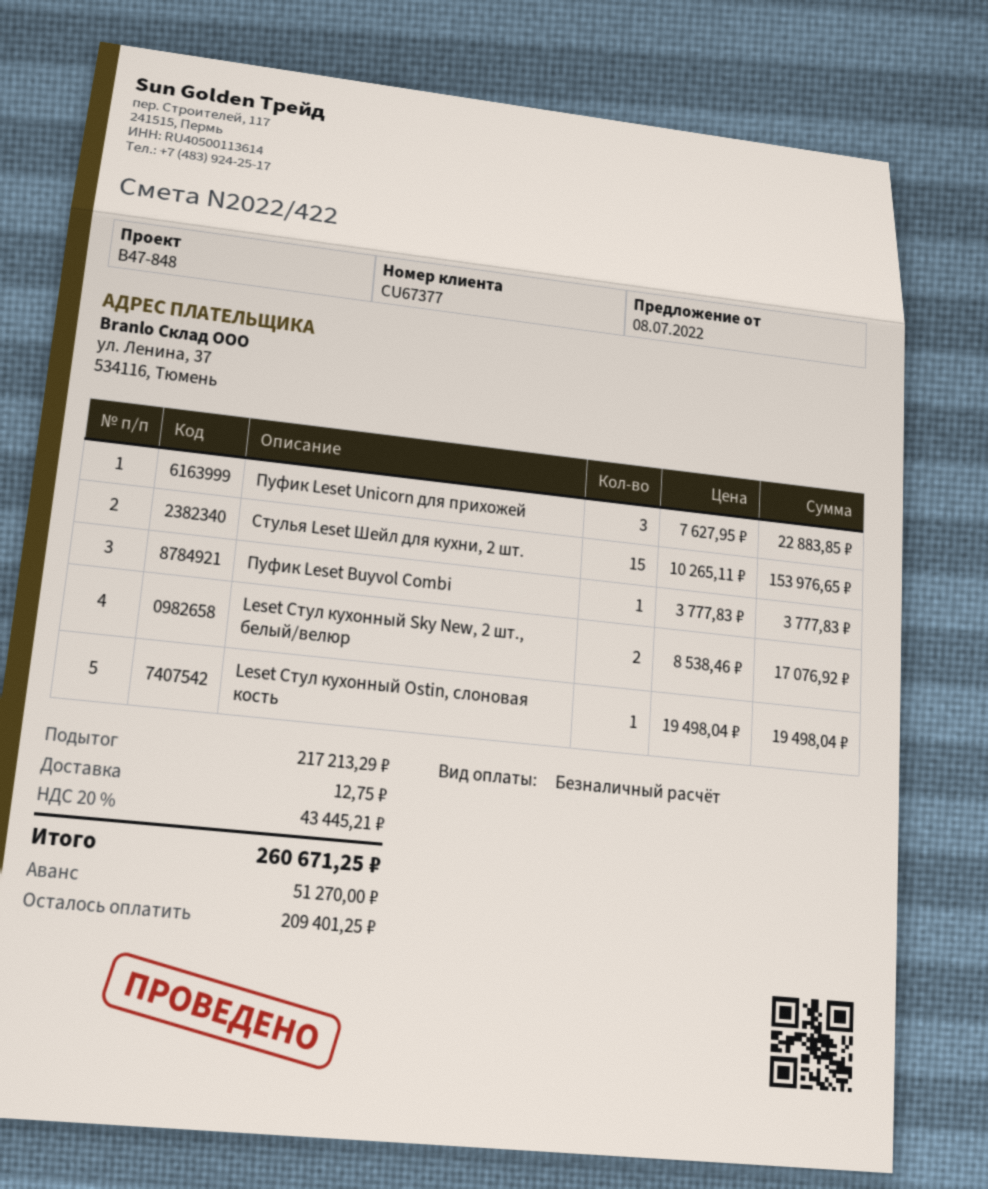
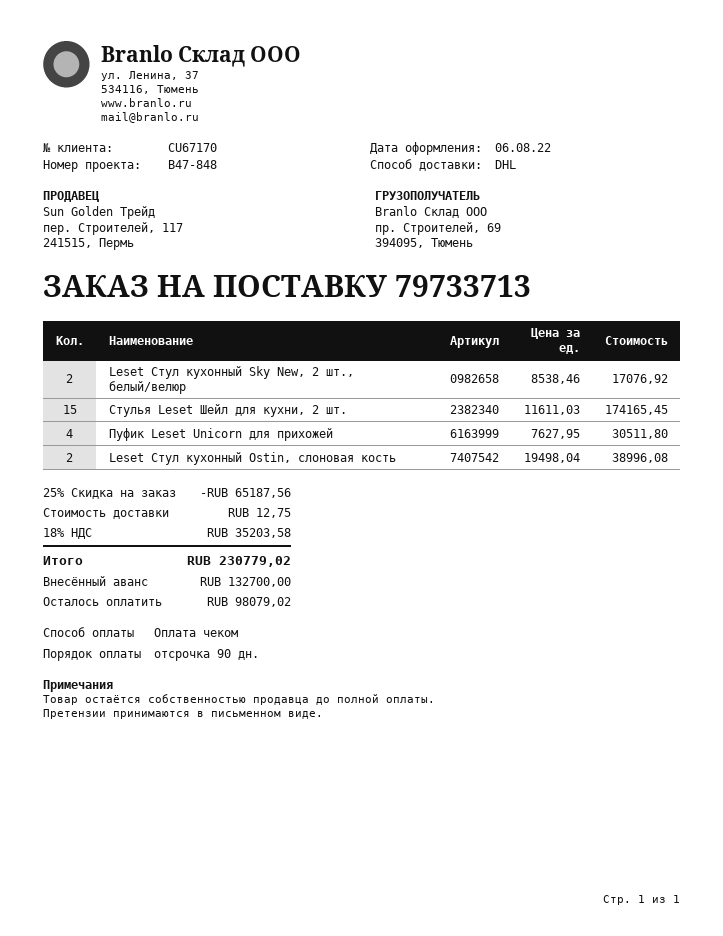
customer number: CU67377 -> CU67170
payment method: bank transfer -> cheque
Пуфик Leset Unicorn для прихожей: 3 x 7627.95 = 22883.85 -> 4 x 7627.95 = 30511.80
Стулья Leset Шейл для кухни, 2 шт.: 15 x 10265.11 = 153976.65 -> 15 x 11611.03 = 174165.45
Пуфик Leset Buyvol Combi: 1 x 3777.83 = 3777.83 -> none
Leset Стул кухонный Ostin, слоновая кость: 1 x 19498.04 = 19498.04 -> 2 x 19498.04 = 38996.08
discount: none -> 25% = 65187.56
tax: 20% = 43445.21 -> 18% = 35203.58
total: 260671.25 -> 230779.02
deposit: 51270.00 -> 132700.00
balance: 209401.25 -> 98079.02

